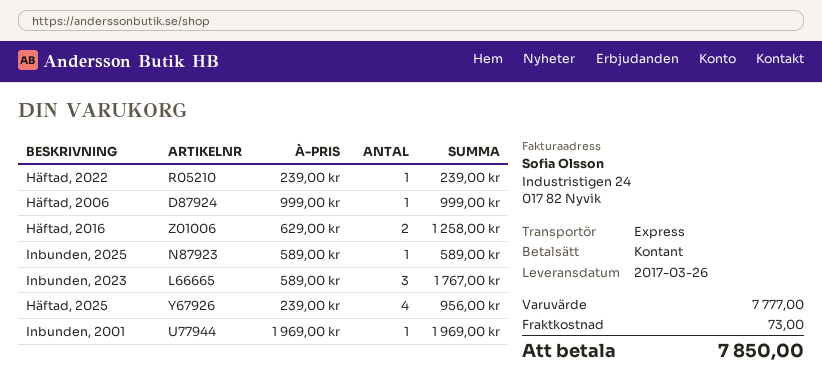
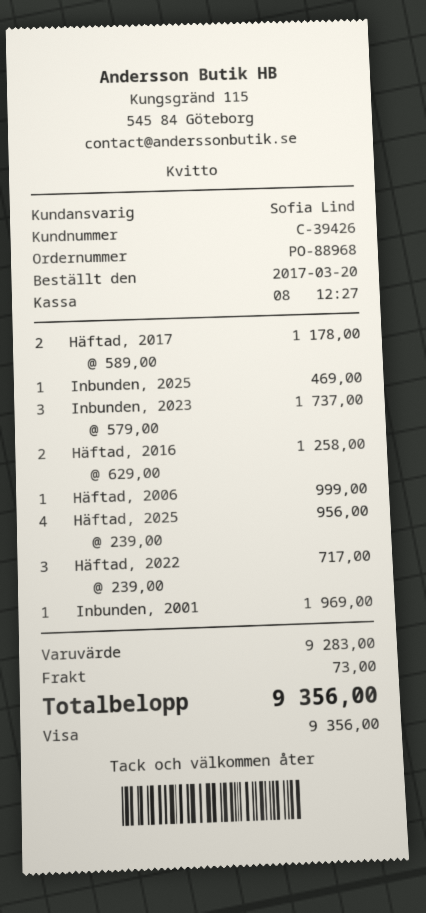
payment method: cash -> Visa
Häftad, 2022: 1 x 239.00 = 239.00 -> 3 x 239.00 = 717.00
Inbunden, 2025: 1 x 589.00 = 589.00 -> 1 x 469.00 = 469.00
Inbunden, 2023: 3 x 589.00 = 1767.00 -> 3 x 579.00 = 1737.00
Häftad, 2017: none -> 2 x 589.00 = 1178.00
subtotal: 7777.00 -> 9283.00
total: 7850.00 -> 9356.00

